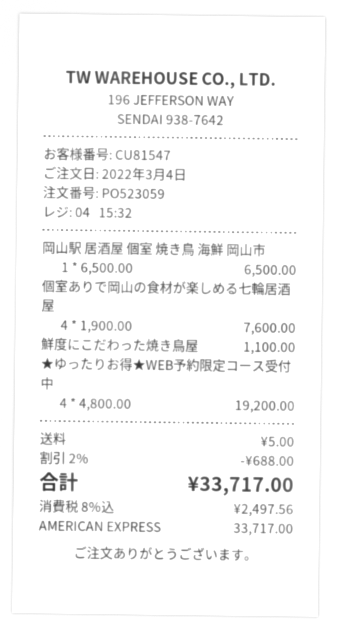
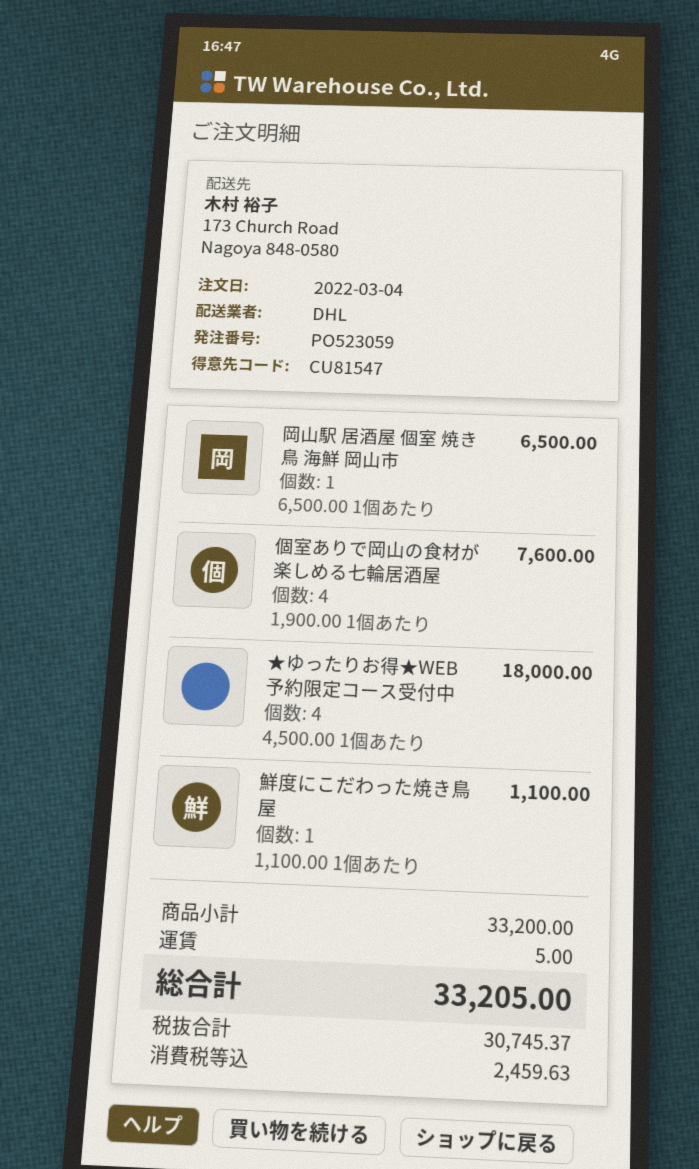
★ゆったりお得★WEB予約限定コース受付中: 4 x 4800.00 = 19200.00 -> 4 x 4500.00 = 18000.00
discount: 2% = 688.00 -> none
tax: 2497.56 -> 2459.63
total: 33717.00 -> 33205.00

